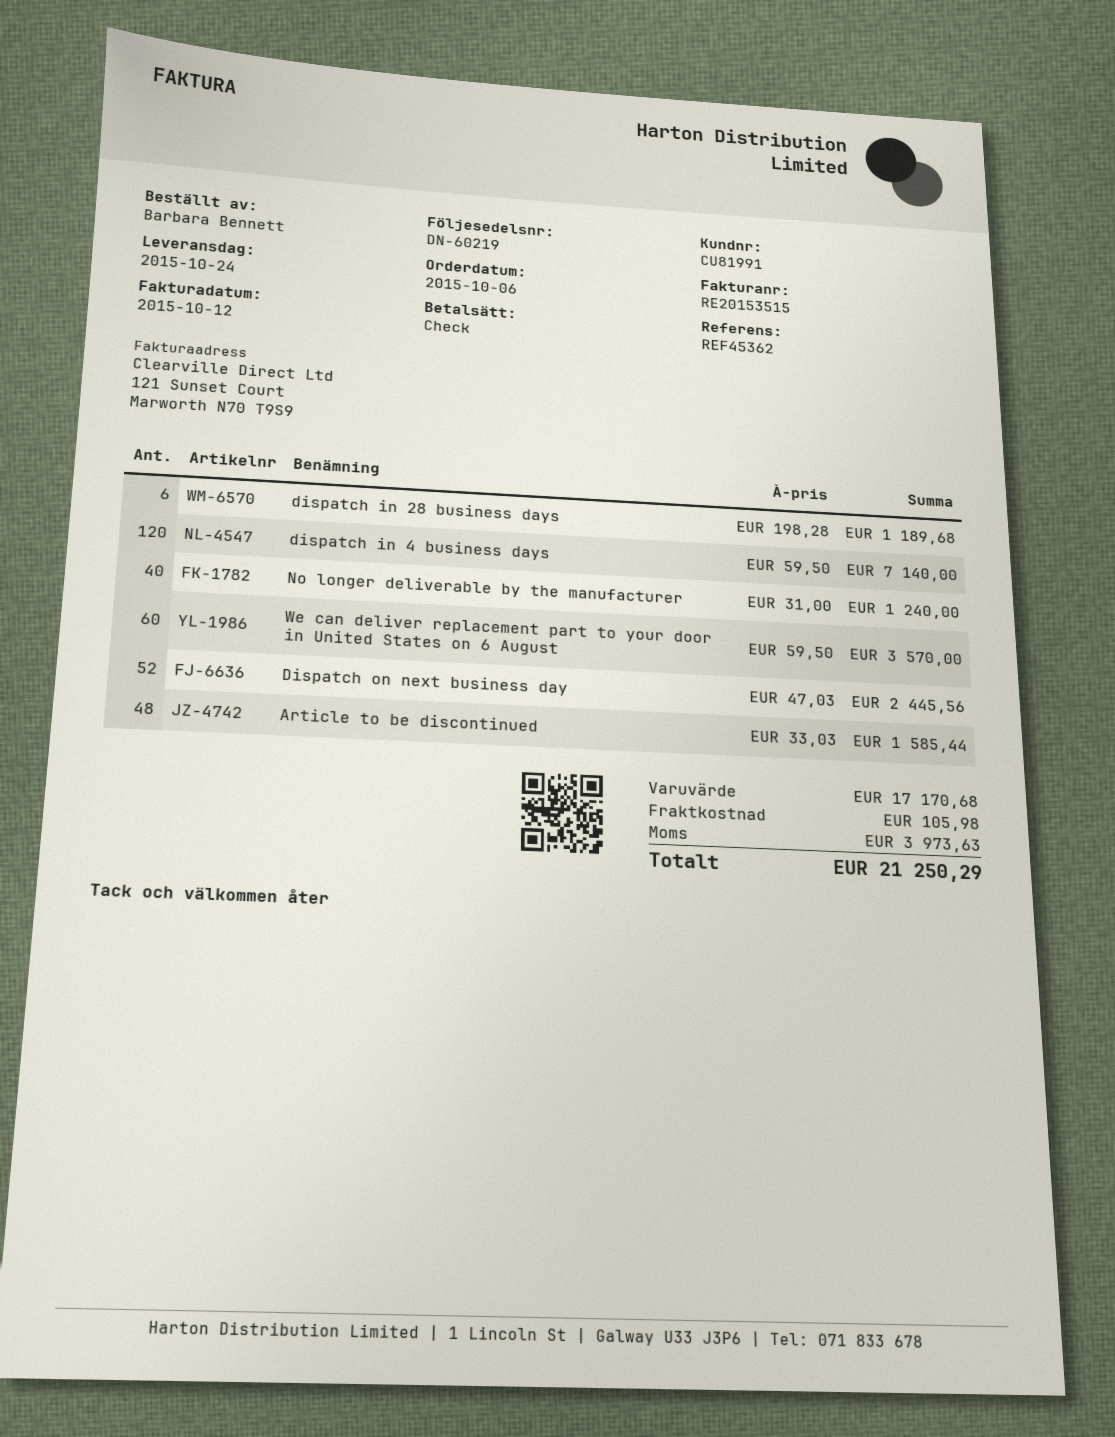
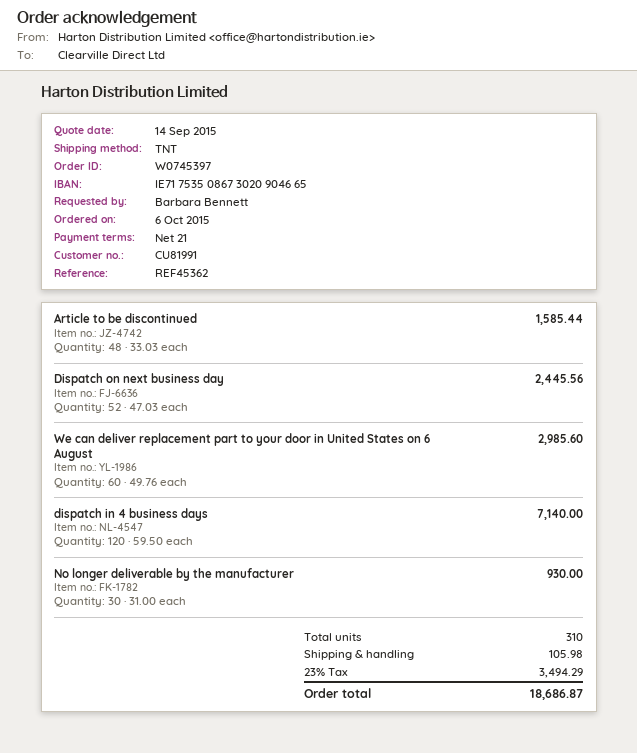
dispatch in 28 business days: 6 x 198.28 = 1189.68 -> none
No longer deliverable by the manufacturer: 40 x 31.00 = 1240.00 -> 30 x 31.00 = 930.00
We can deliver replacement part to your door in United States on 6 August: 60 x 59.50 = 3570.00 -> 60 x 49.76 = 2985.60
tax: 3973.63 -> 3494.29
total: 21250.29 -> 18686.87

